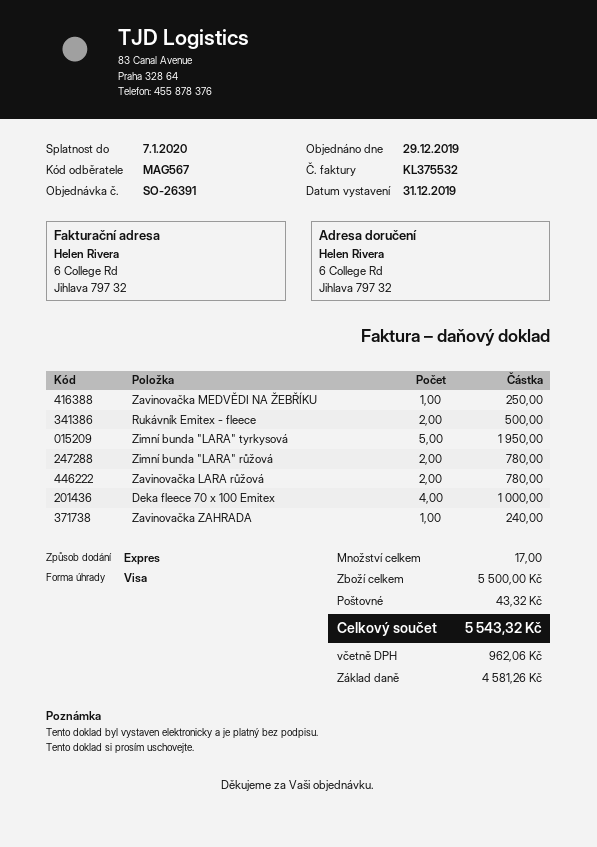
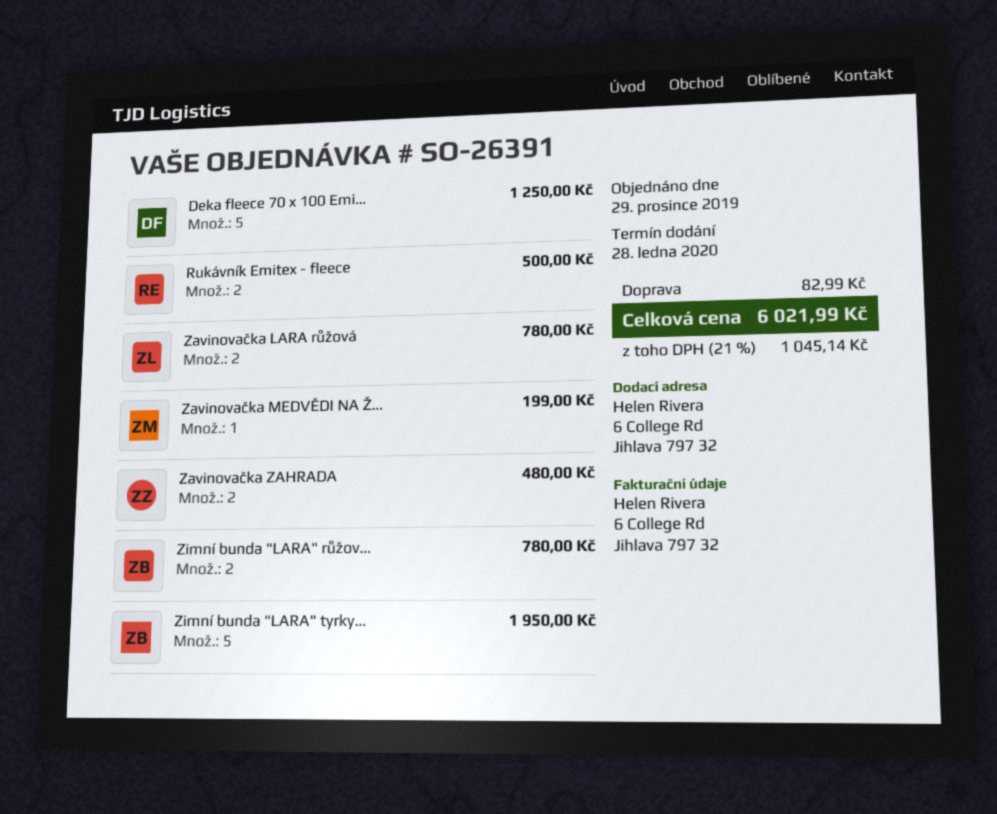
Zavinovačka MEDVĚDI NA ŽEBŘÍKU: 1 for 250.00 -> 1 for 199.00
Deka fleece 70 x 100 Emitex: 4 for 1000.00 -> 5 for 1250.00
Zavinovačka ZAHRADA: 1 for 240.00 -> 2 for 480.00
shipping: 43.32 -> 82.99
tax: 962.06 -> 1045.14
total: 5543.32 -> 6021.99

